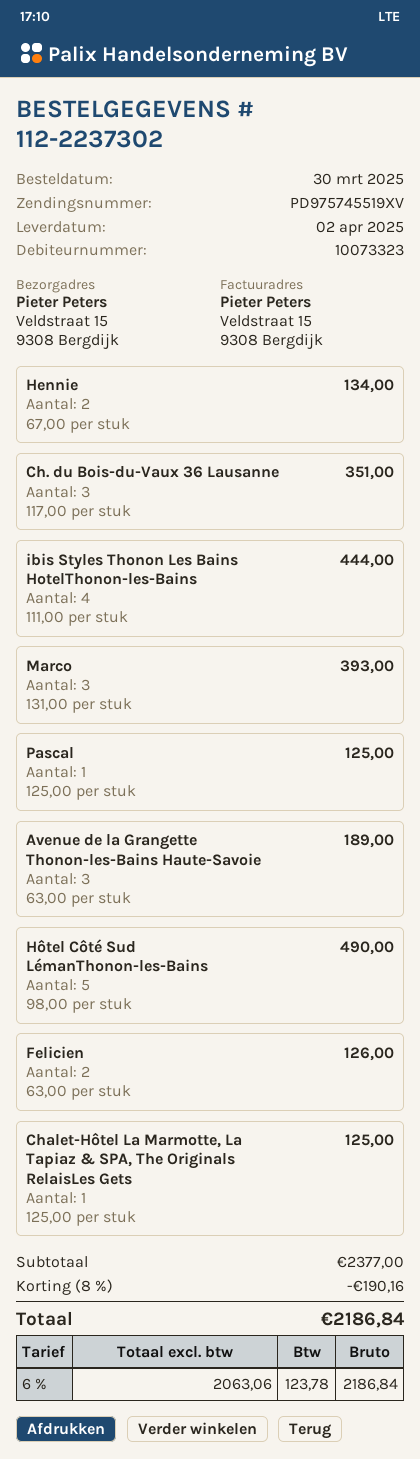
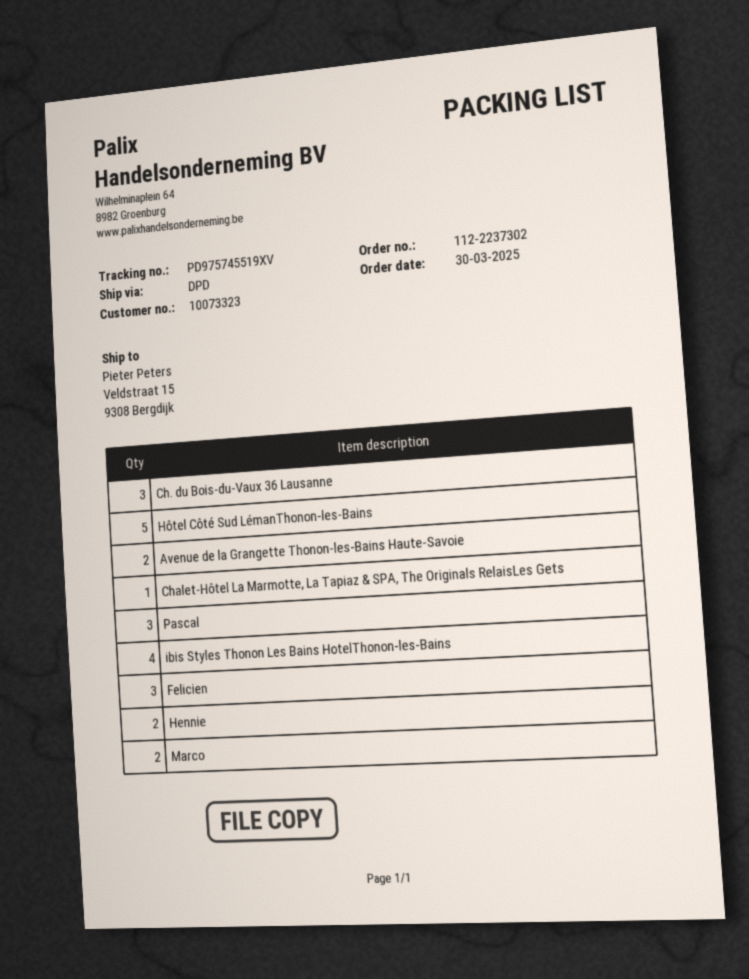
Marco: 3 -> 2
Pascal: 1 -> 3
Avenue de la Grangette Thonon-les-Bains Haute-Savoie: 3 -> 2
Felicien: 2 -> 3

